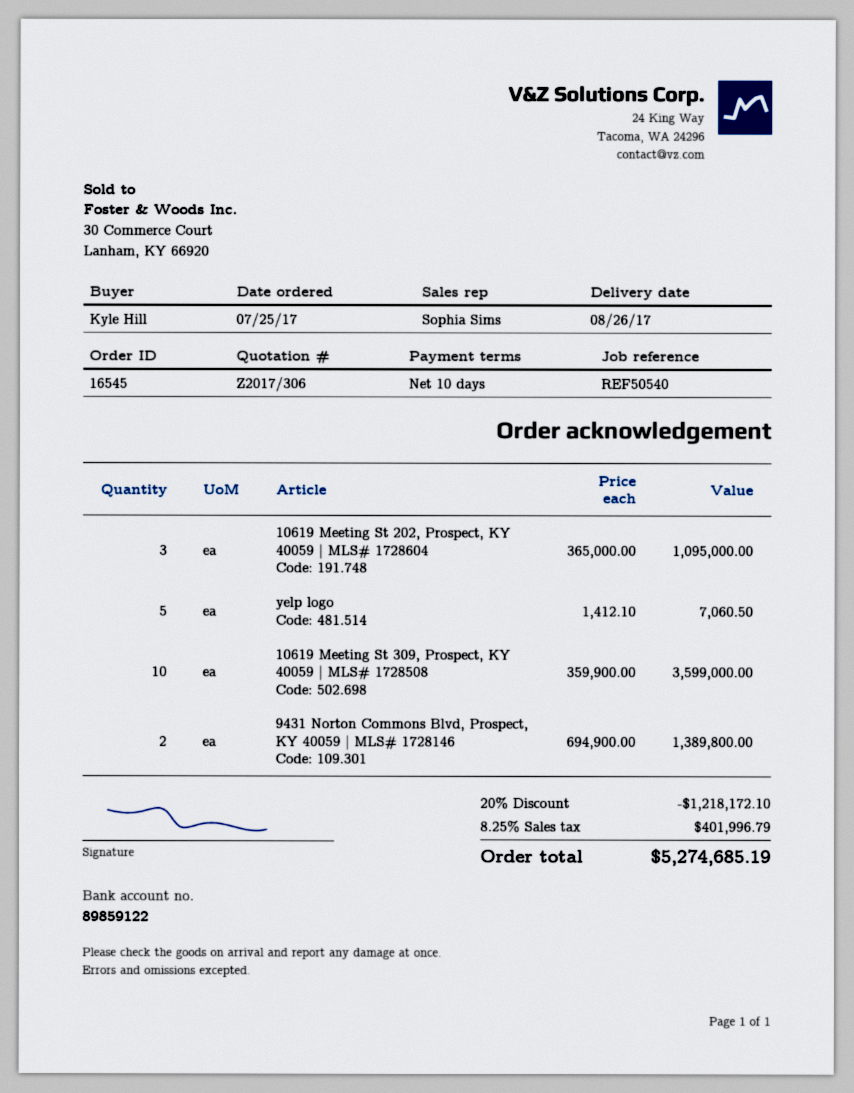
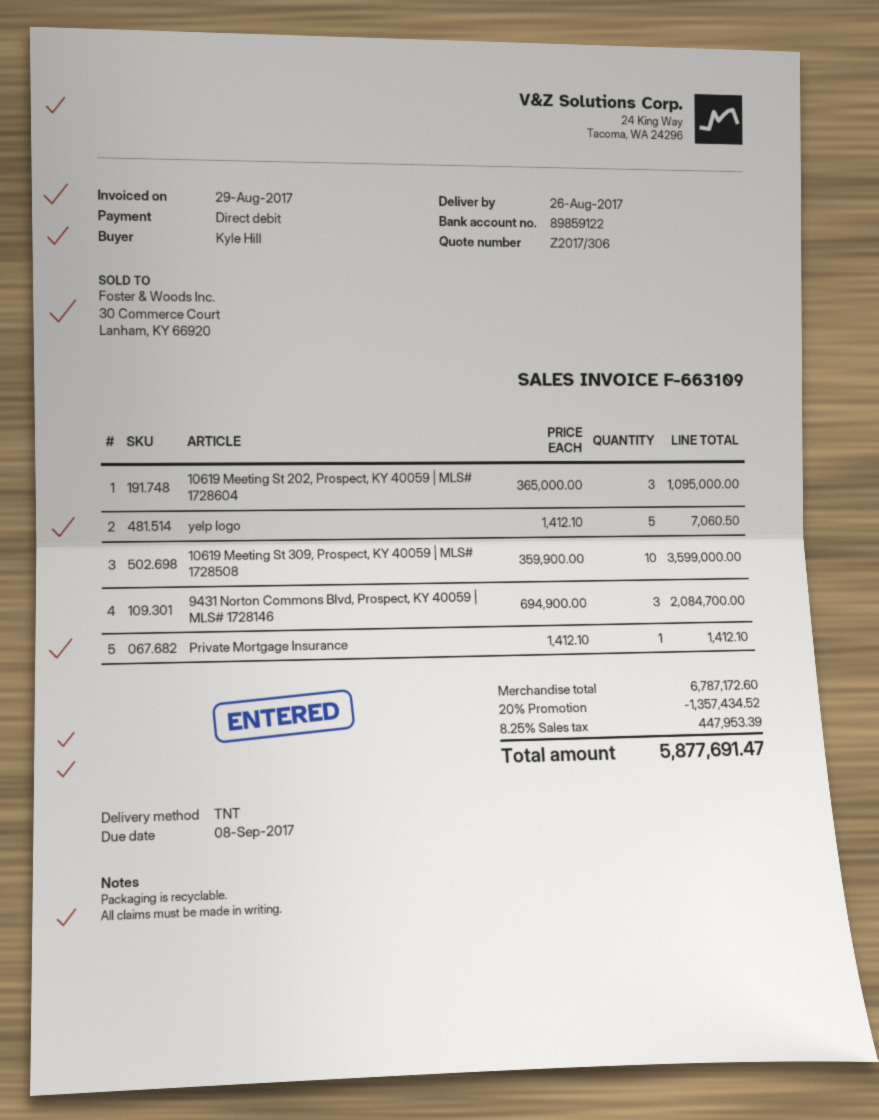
9431 Norton Commons Blvd, Prospect, KY 40059 | MLS# 1728146: 2 x 694900.00 = 1389800.00 -> 3 x 694900.00 = 2084700.00
Private Mortgage Insurance: none -> 1 x 1412.10 = 1412.10
discount: 20% = 1218172.10 -> 20% = 1357434.52
tax: 8.25% = 401996.79 -> 8.25% = 447953.39
total: 5274685.19 -> 5877691.47

